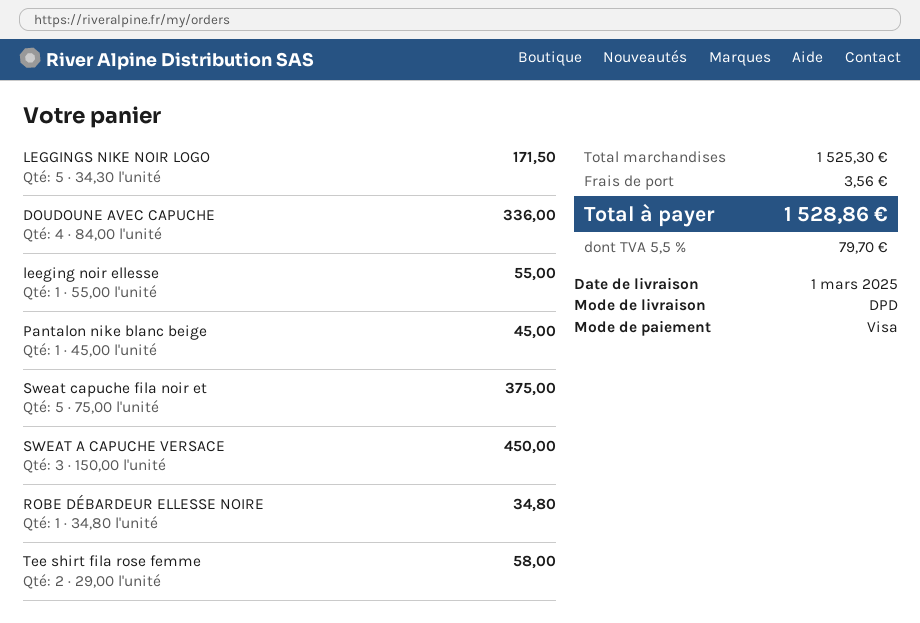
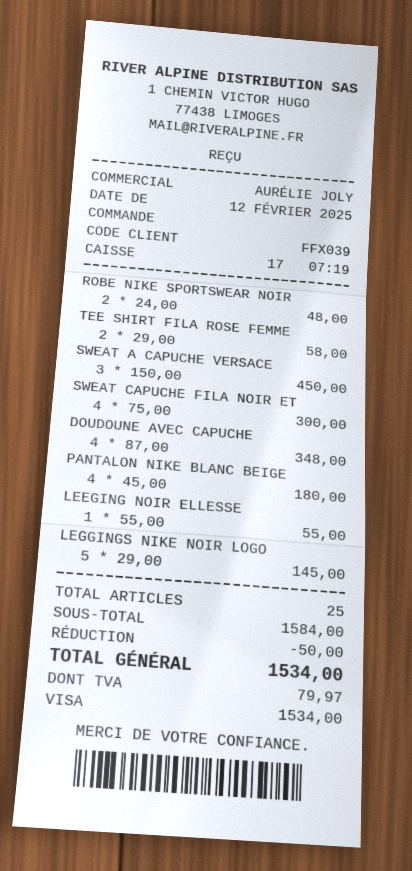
LEGGINGS NIKE NOIR LOGO: 5 x 34.30 = 171.50 -> 5 x 29.00 = 145.00
DOUDOUNE AVEC CAPUCHE: 4 x 84.00 = 336.00 -> 4 x 87.00 = 348.00
Pantalon nike blanc beige: 1 x 45.00 = 45.00 -> 4 x 45.00 = 180.00
Sweat capuche fila noir et: 5 x 75.00 = 375.00 -> 4 x 75.00 = 300.00
ROBE DÉBARDEUR ELLESSE NOIRE: 1 x 34.80 = 34.80 -> none
ROBE NIKE SPORTSWEAR NOIR: none -> 2 x 24.00 = 48.00
subtotal: 1525.30 -> 1584.00
discount: none -> 50.00
shipping: 3.56 -> none
tax: 79.70 -> 79.97
total: 1528.86 -> 1534.00

